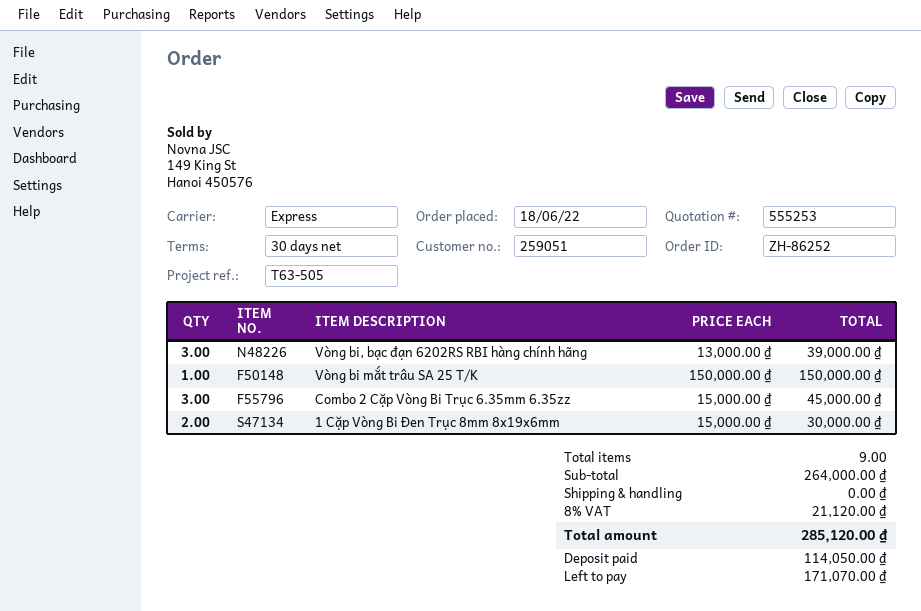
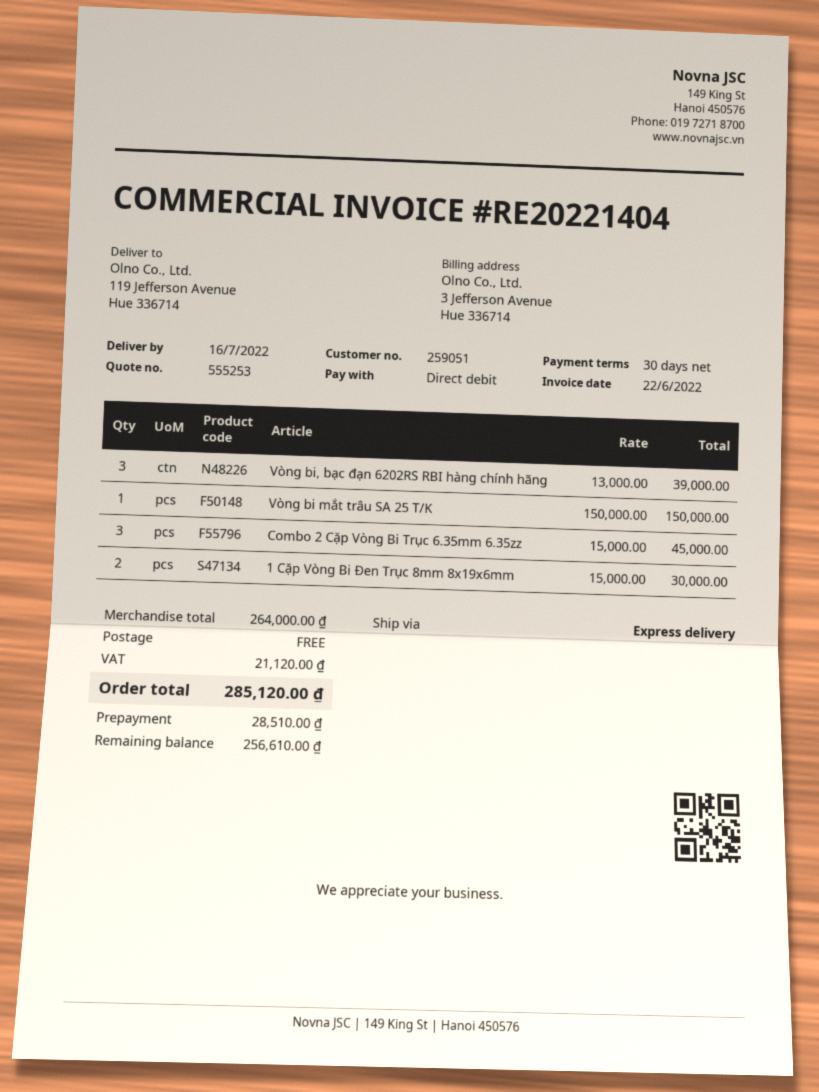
deposit: 114050.00 -> 28510.00
balance: 171070.00 -> 256610.00

